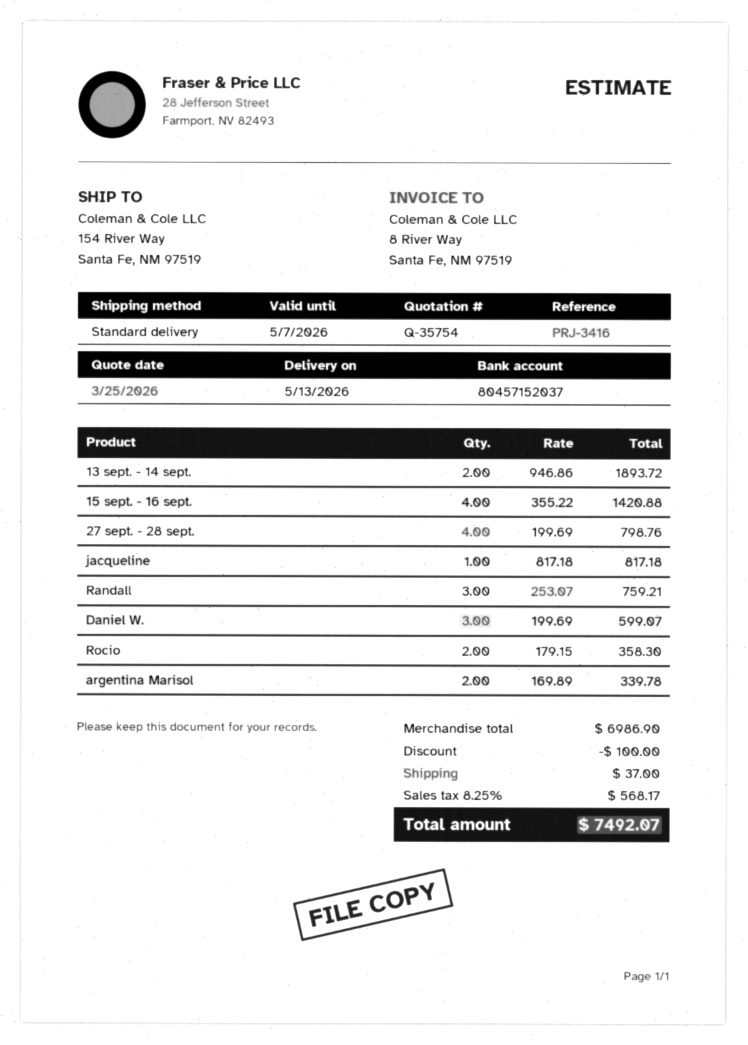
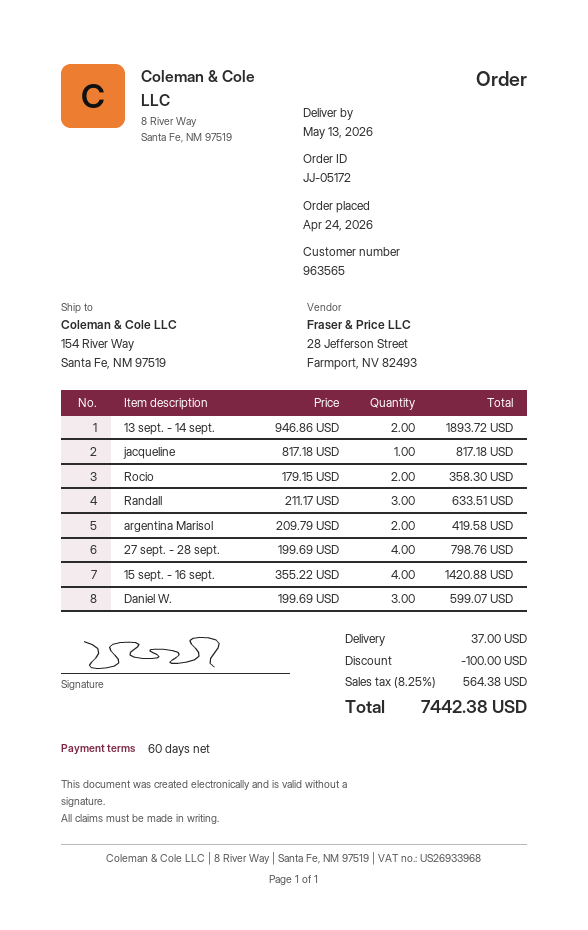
Randall: 3 x 253.07 = 759.21 -> 3 x 211.17 = 633.51
argentina Marisol: 2 x 169.89 = 339.78 -> 2 x 209.79 = 419.58
tax: 8.25% = 568.17 -> 8.25% = 564.38
total: 7492.07 -> 7442.38

